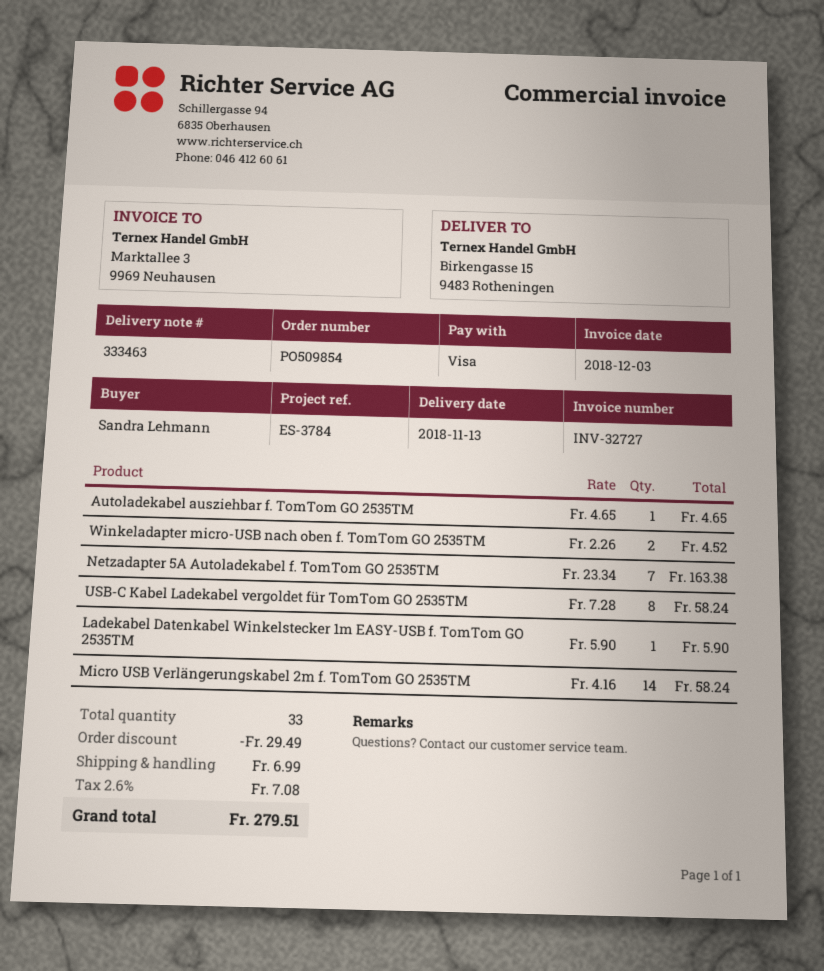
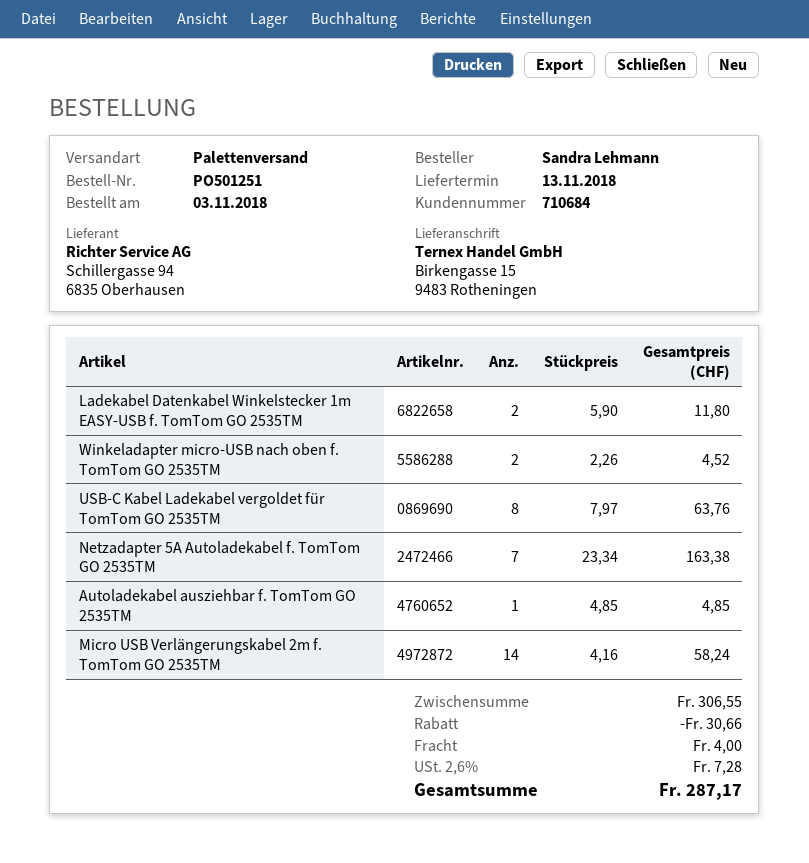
order number: PO509854 -> PO501251
Autoladekabel ausziehbar f. TomTom GO 2535TM: 1 x 4.65 = 4.65 -> 1 x 4.85 = 4.85
USB-C Kabel Ladekabel vergoldet für TomTom GO 2535TM: 8 x 7.28 = 58.24 -> 8 x 7.97 = 63.76
Ladekabel Datenkabel Winkelstecker 1m EASY-USB f. TomTom GO 2535TM: 1 x 5.90 = 5.90 -> 2 x 5.90 = 11.80
discount: 29.49 -> 30.66
shipping: 6.99 -> 4.00
tax: 2.6% = 7.08 -> 2.6% = 7.28
total: 279.51 -> 287.17

